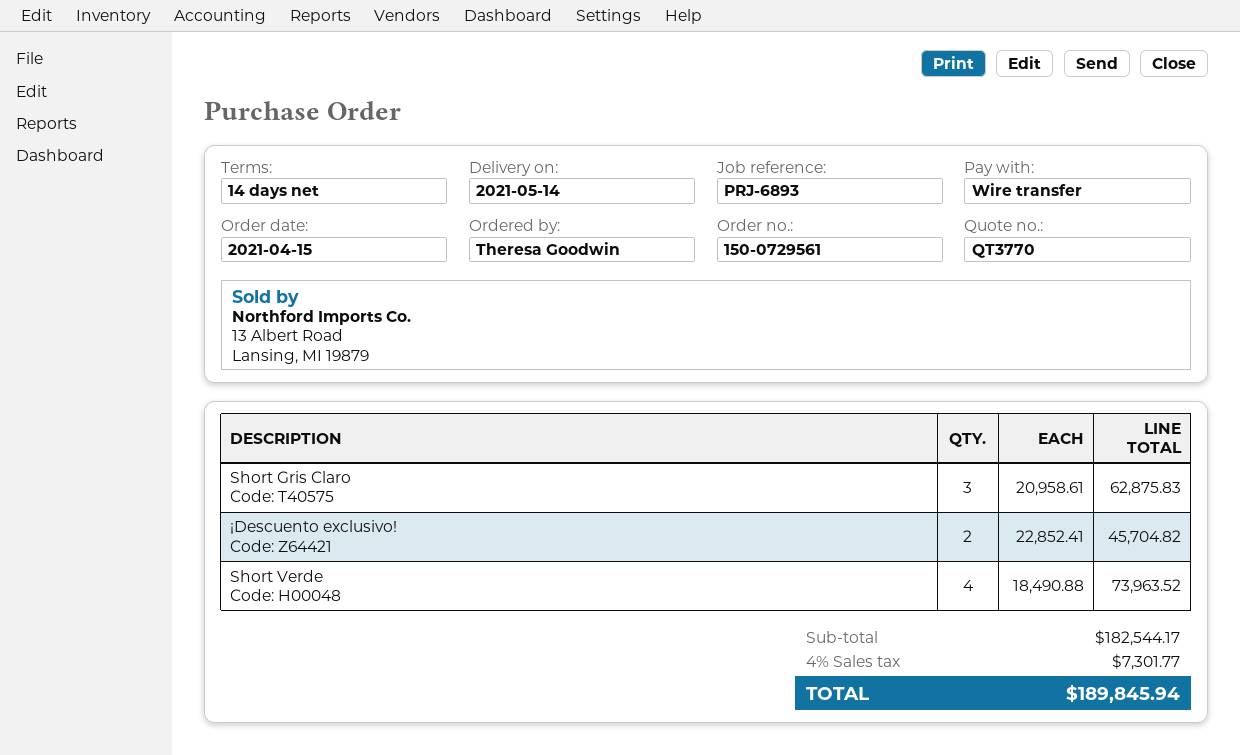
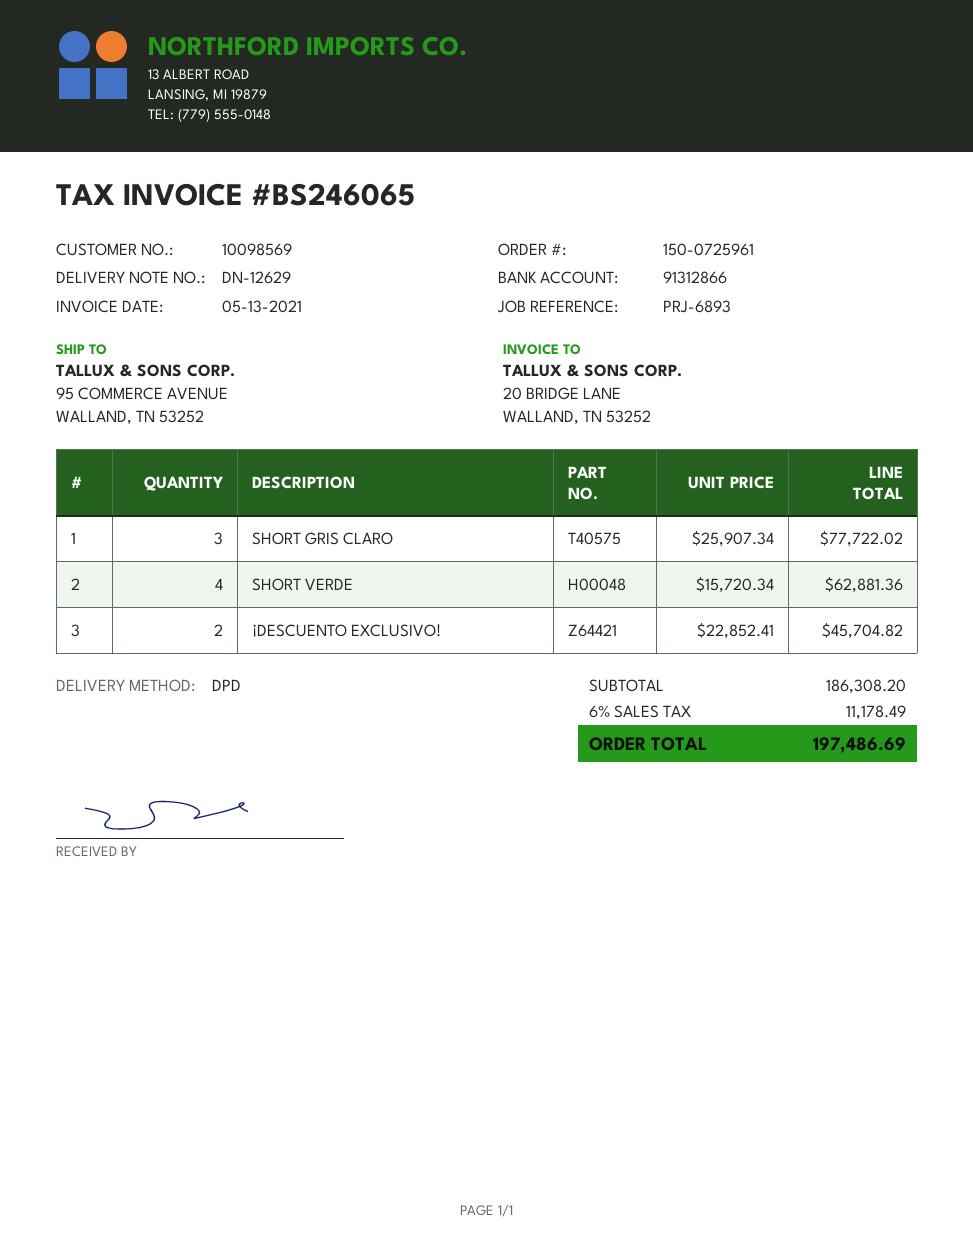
order number: 150-0729561 -> 150-0725961
Short Gris Claro: 3 x 20958.61 = 62875.83 -> 3 x 25907.34 = 77722.02
Short Verde: 4 x 18490.88 = 73963.52 -> 4 x 15720.34 = 62881.36
subtotal: 182544.17 -> 186308.20
tax: 4% = 7301.77 -> 6% = 11178.49
total: 189845.94 -> 197486.69

